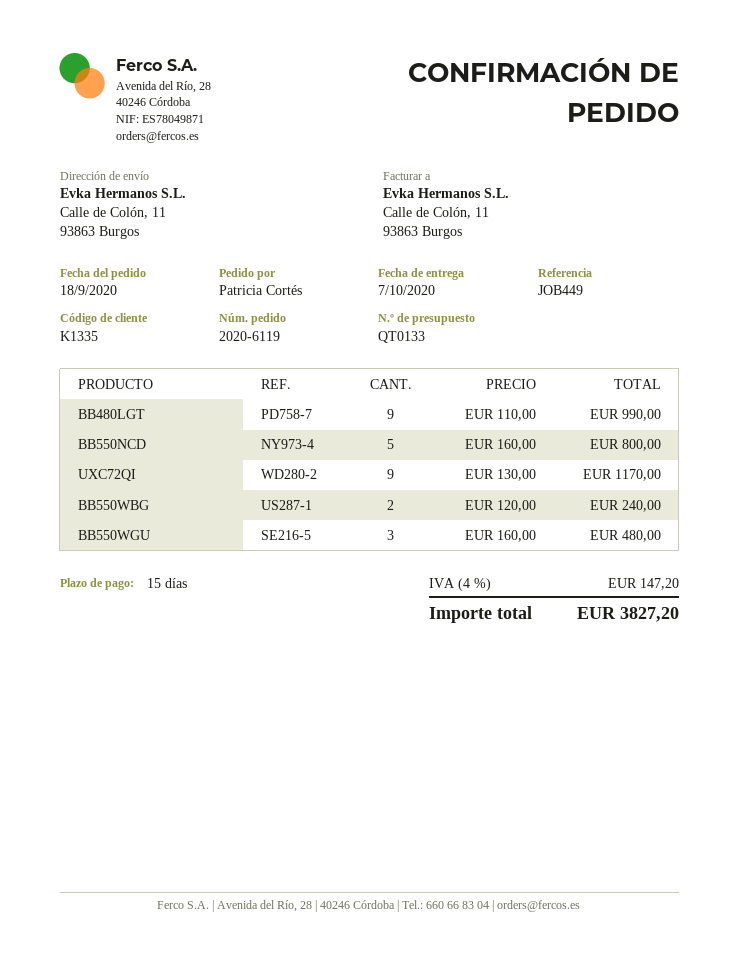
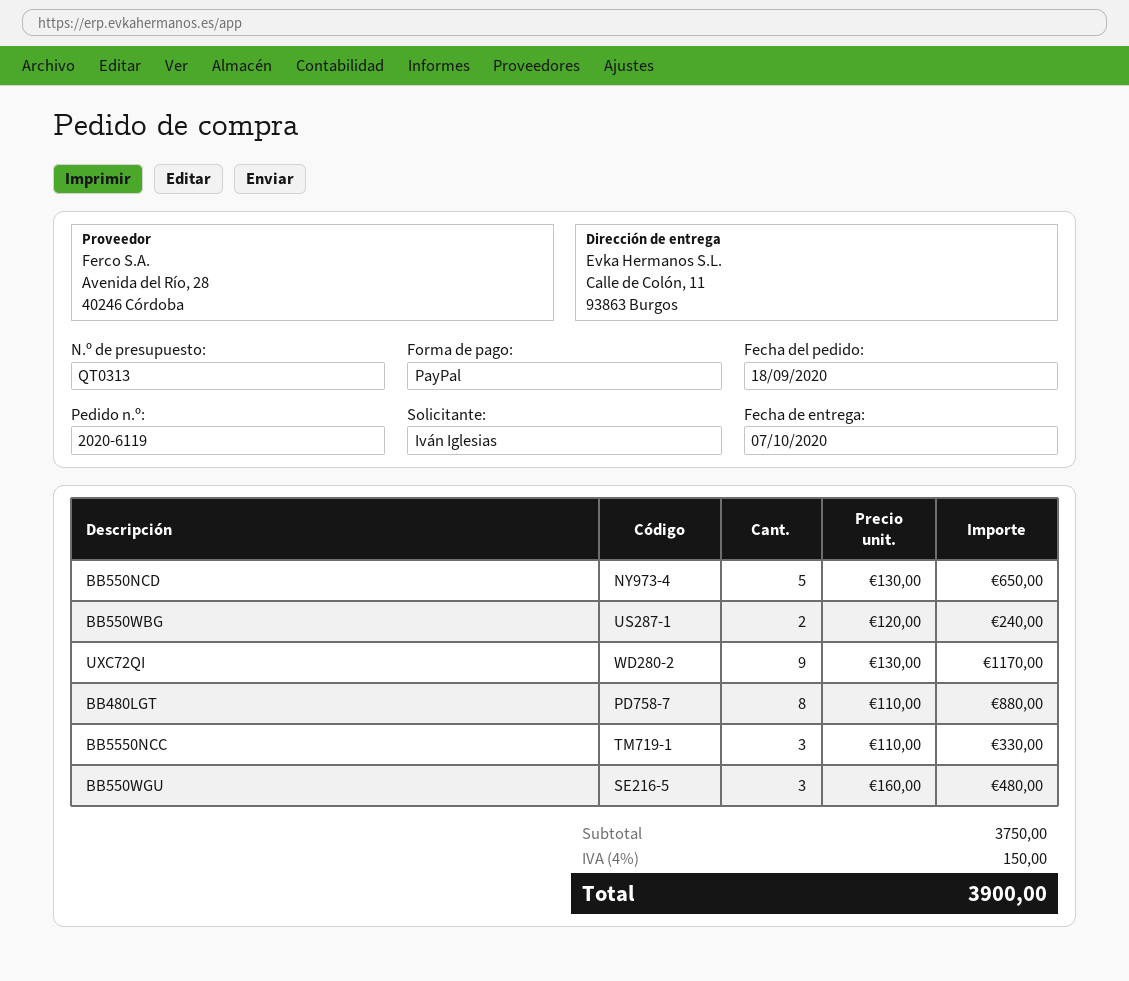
quote number: QT0133 -> QT0313
ordered by: Patricia Cortés -> Iván Iglesias
BB480LGT: 9 x 110.00 = 990.00 -> 8 x 110.00 = 880.00
BB550NCD: 5 x 160.00 = 800.00 -> 5 x 130.00 = 650.00
BB5550NCC: none -> 3 x 110.00 = 330.00
tax: 4% = 147.20 -> 4% = 150.00
total: 3827.20 -> 3900.00

